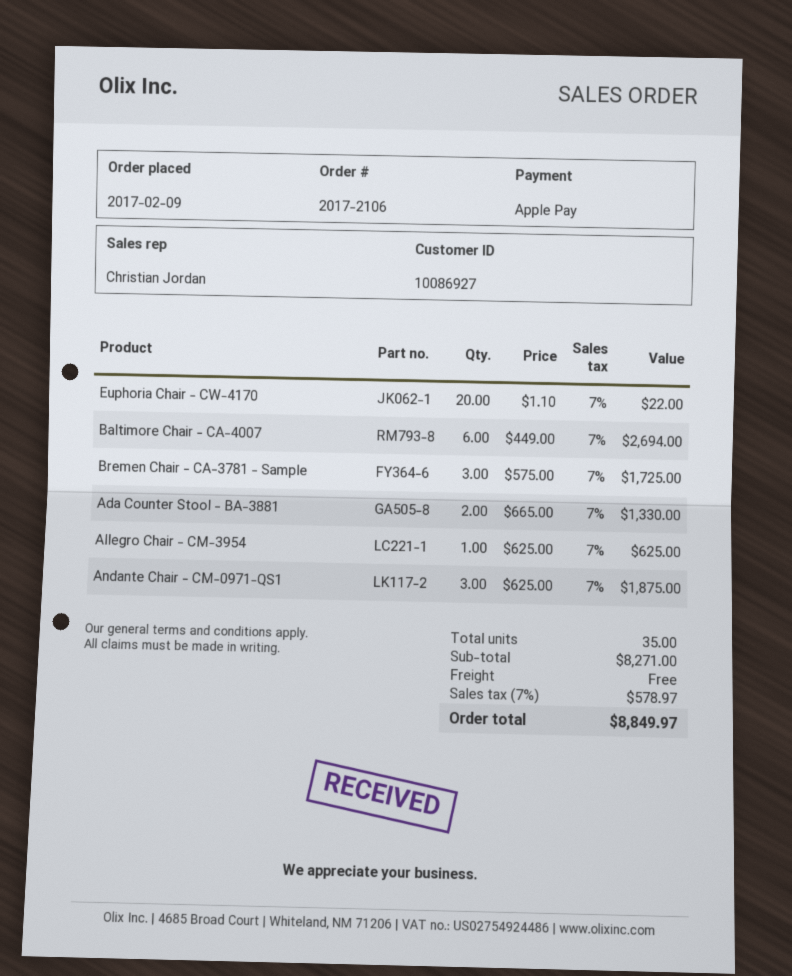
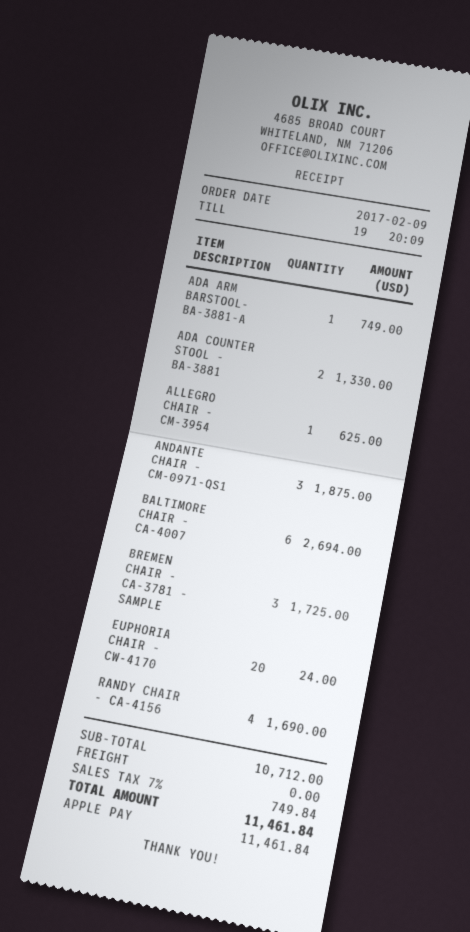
Euphoria Chair - CW-4170: 20 for 22.00 -> 20 for 24.00
ADA ARM BARSTOOL- BA-3881-A: none -> 1 for 749.00
RANDY CHAIR - CA-4156: none -> 4 for 1690.00
subtotal: 8271.00 -> 10712.00
tax: 7% = 578.97 -> 7% = 749.84
total: 8849.97 -> 11461.84

